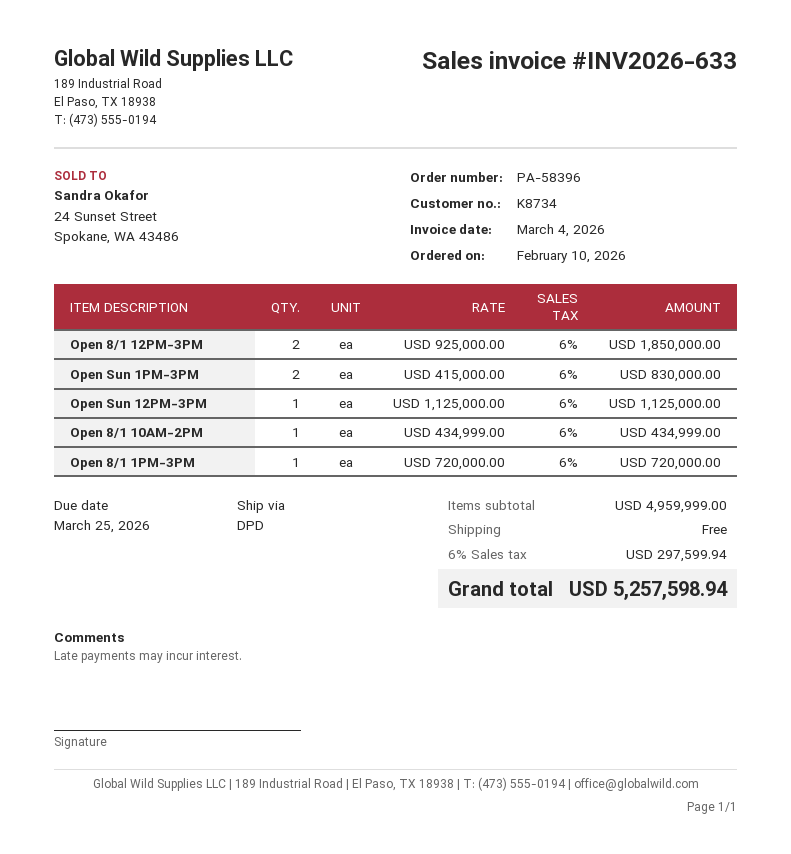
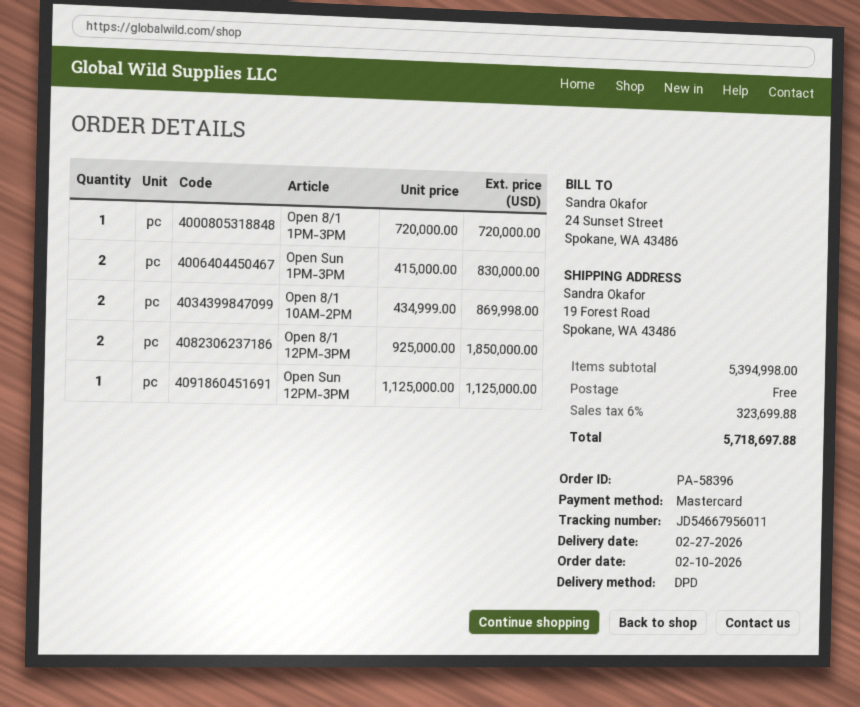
Open 8/1 10AM-2PM: 1 x 434999.00 = 434999.00 -> 2 x 434999.00 = 869998.00
subtotal: 4959999.00 -> 5394998.00
tax: 6% = 297599.94 -> 6% = 323699.88
total: 5257598.94 -> 5718697.88

